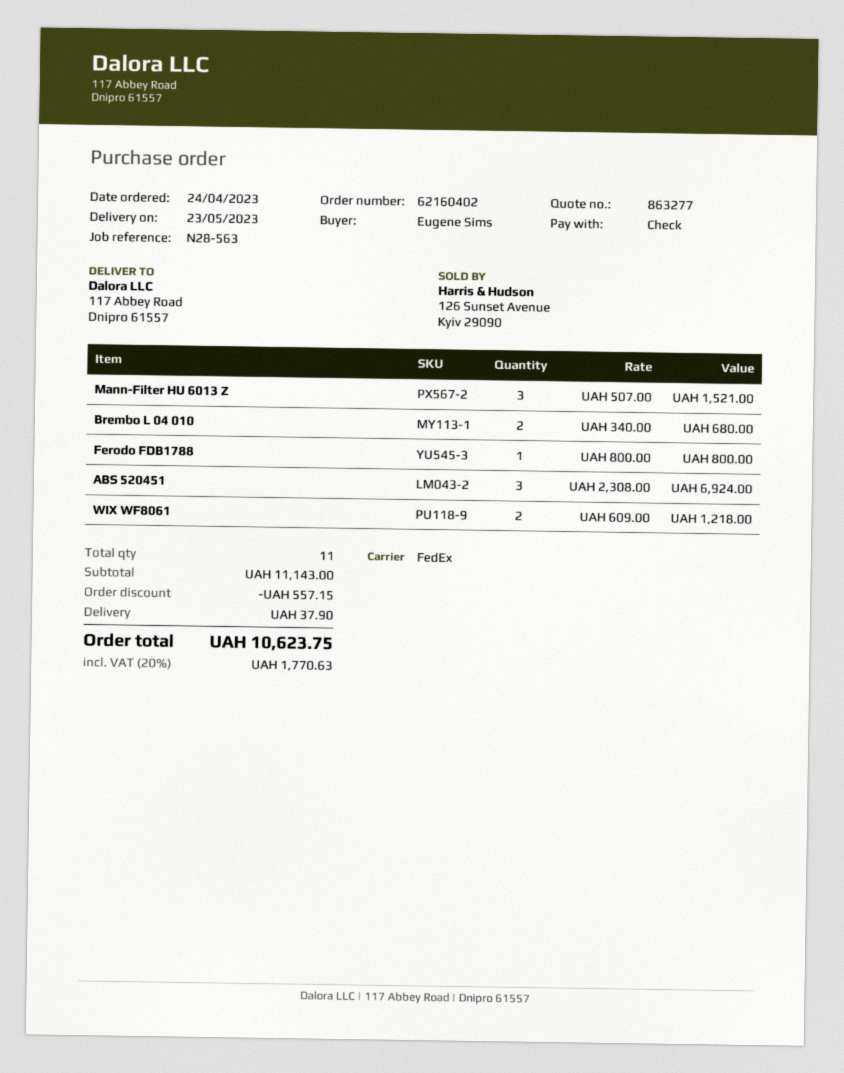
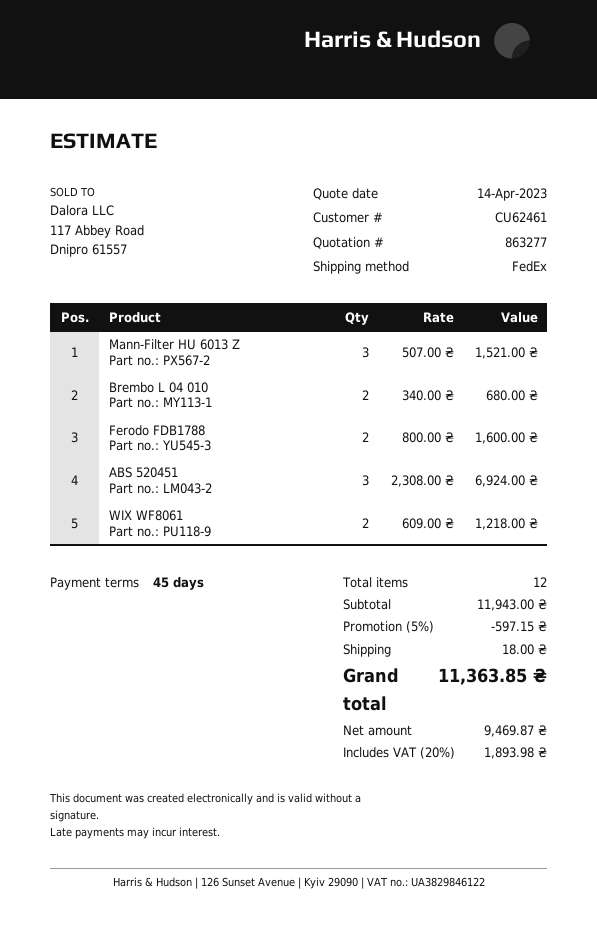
Ferodo FDB1788: 1 x 800.00 = 800.00 -> 2 x 800.00 = 1600.00
total quantity: 11 -> 12
subtotal: 11143.00 -> 11943.00
discount: 557.15 -> 597.15
shipping: 37.90 -> 18.00
tax: 20% = 1770.63 -> 20% = 1893.98
total: 10623.75 -> 11363.85

